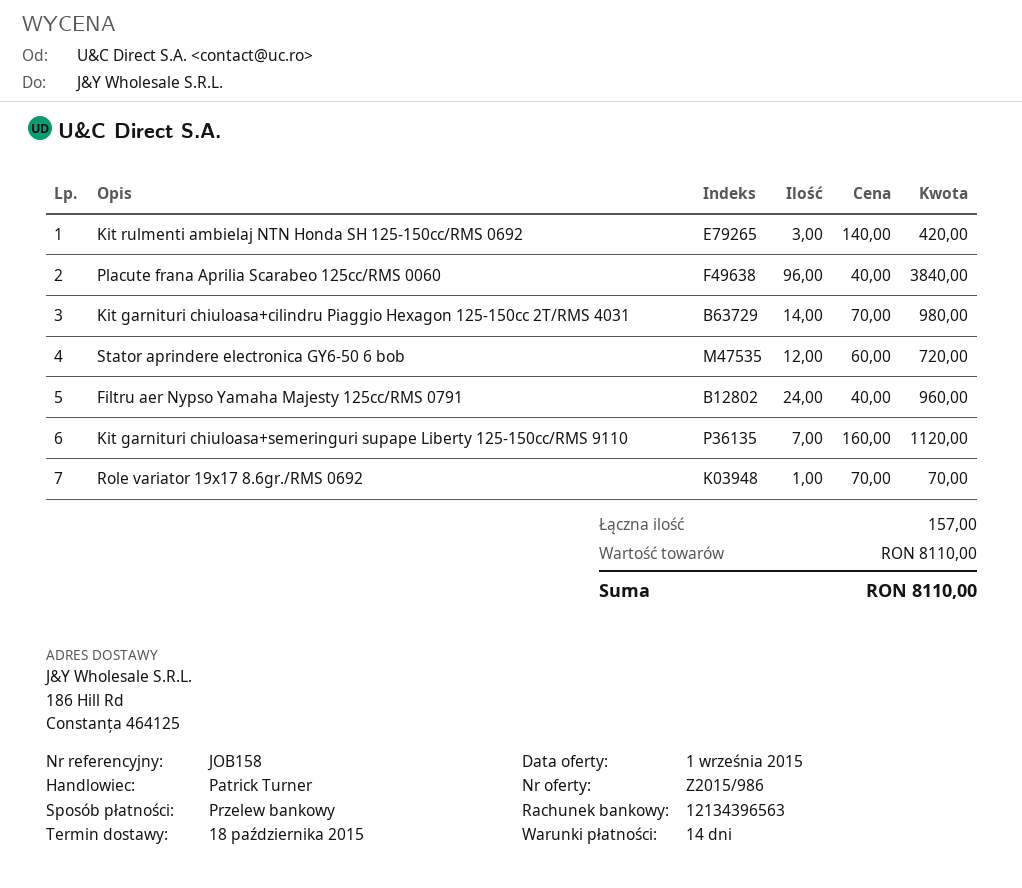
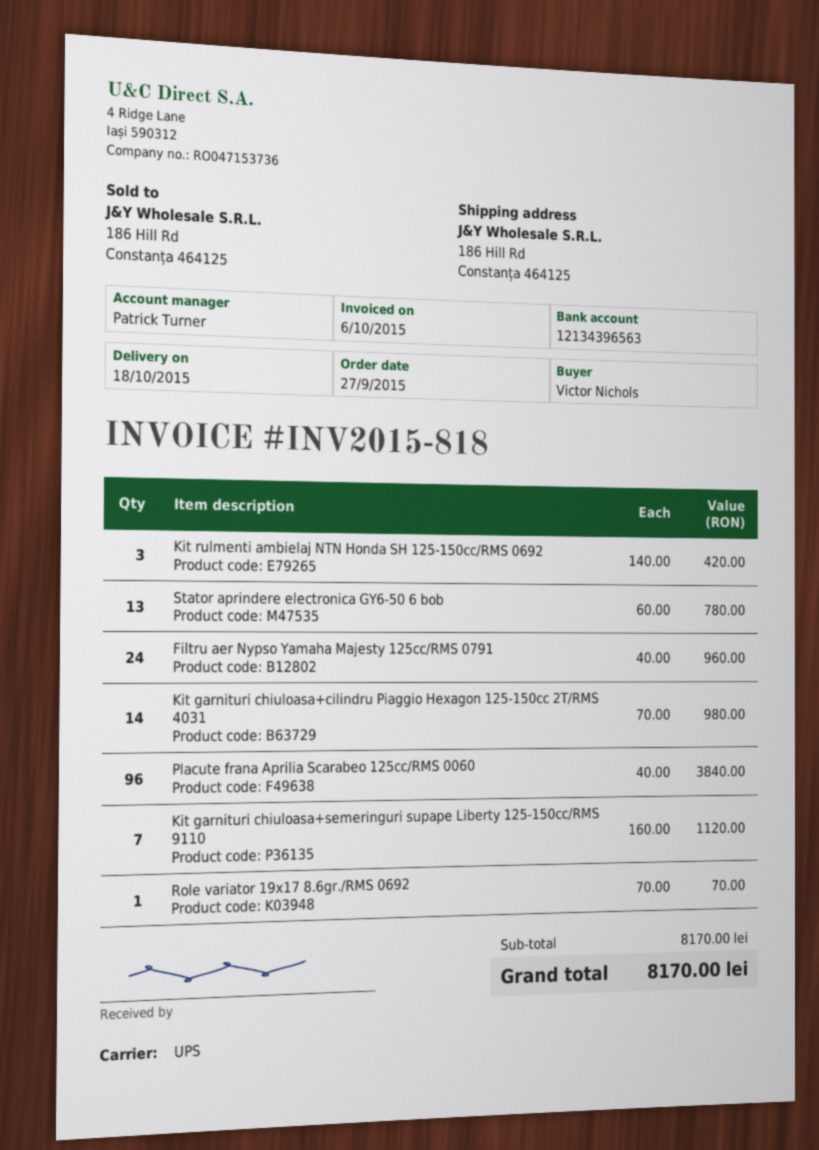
Stator aprindere electronica GY6-50 6 bob: 12 x 60.00 = 720.00 -> 13 x 60.00 = 780.00
subtotal: 8110.00 -> 8170.00
total: 8110.00 -> 8170.00

